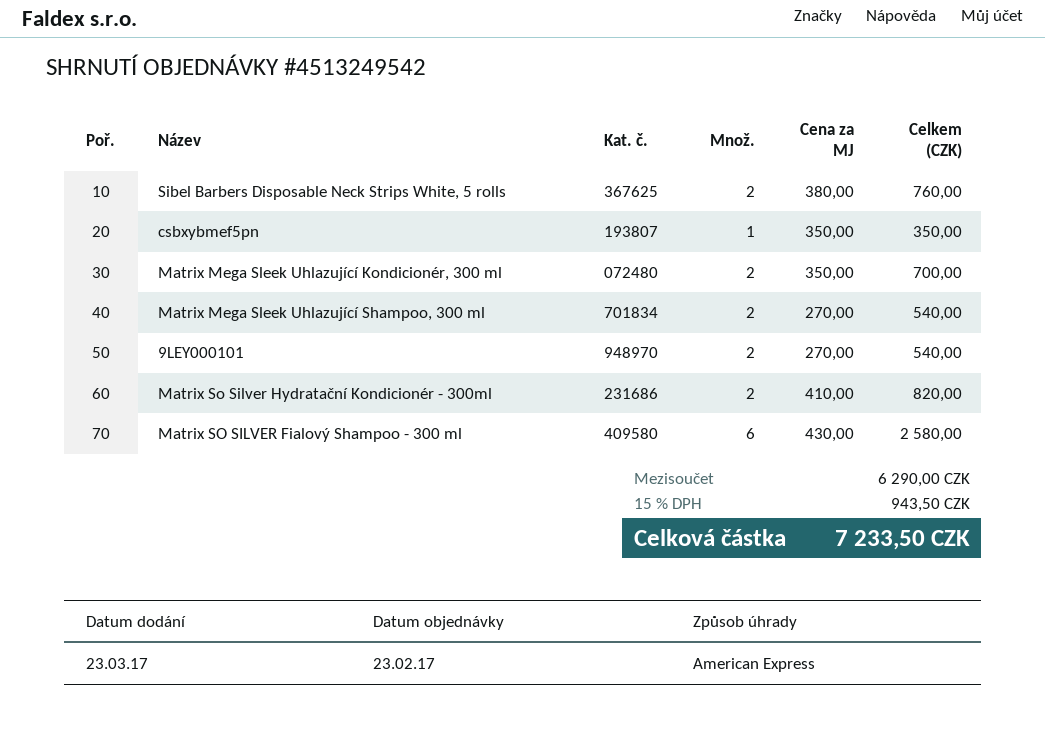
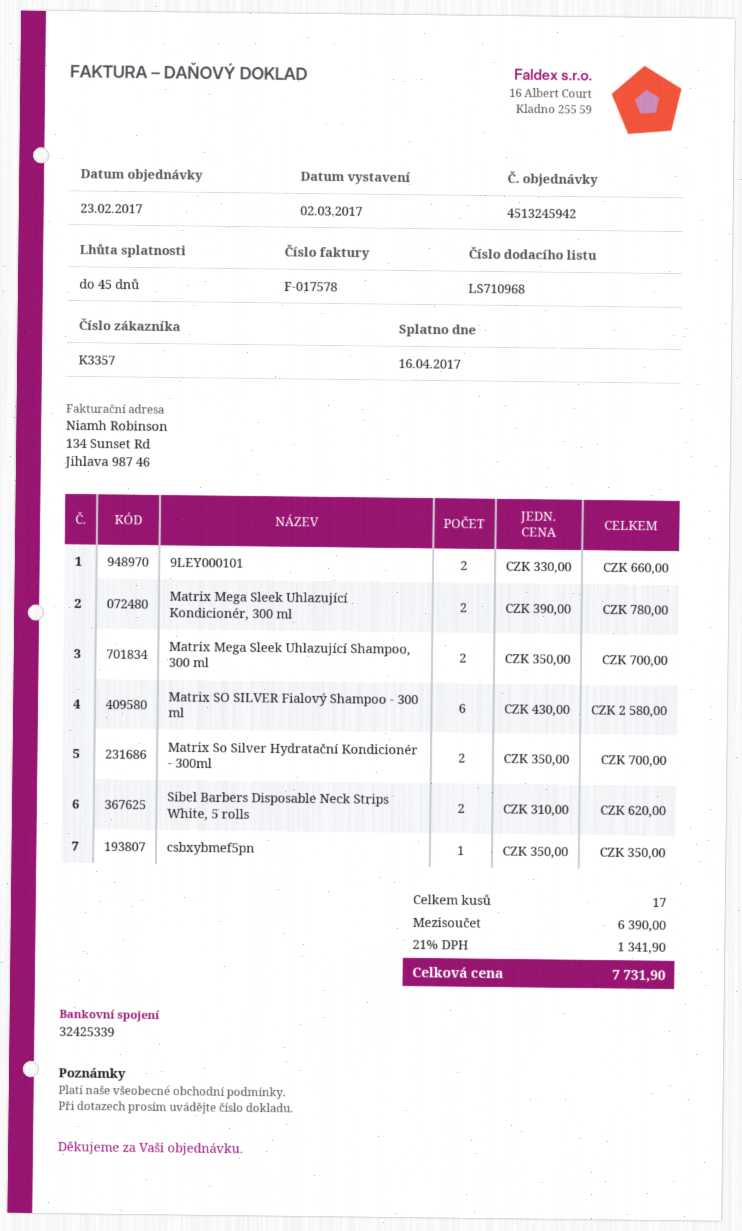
order number: 4513249542 -> 4513245942
Sibel Barbers Disposable Neck Strips White, 5 rolls: 2 x 380.00 = 760.00 -> 2 x 310.00 = 620.00
Matrix Mega Sleek Uhlazující Kondicionér, 300 ml: 2 x 350.00 = 700.00 -> 2 x 390.00 = 780.00
Matrix Mega Sleek Uhlazující Shampoo, 300 ml: 2 x 270.00 = 540.00 -> 2 x 350.00 = 700.00
9LEY000101: 2 x 270.00 = 540.00 -> 2 x 330.00 = 660.00
Matrix So Silver Hydratační Kondicionér - 300ml: 2 x 410.00 = 820.00 -> 2 x 350.00 = 700.00
subtotal: 6290.00 -> 6390.00
tax: 15% = 943.50 -> 21% = 1341.90
total: 7233.50 -> 7731.90

